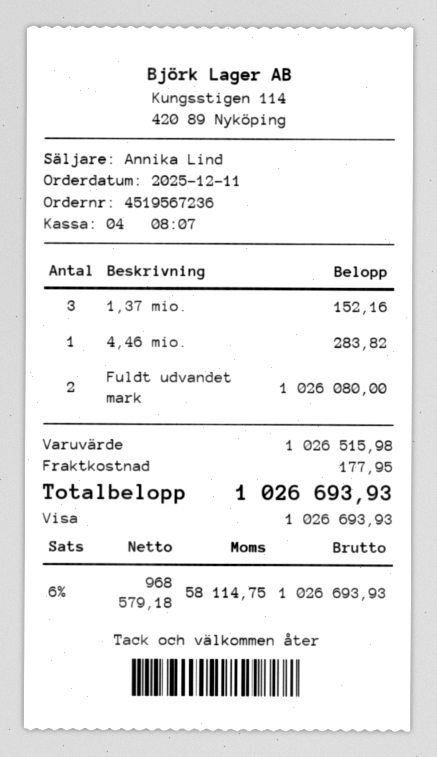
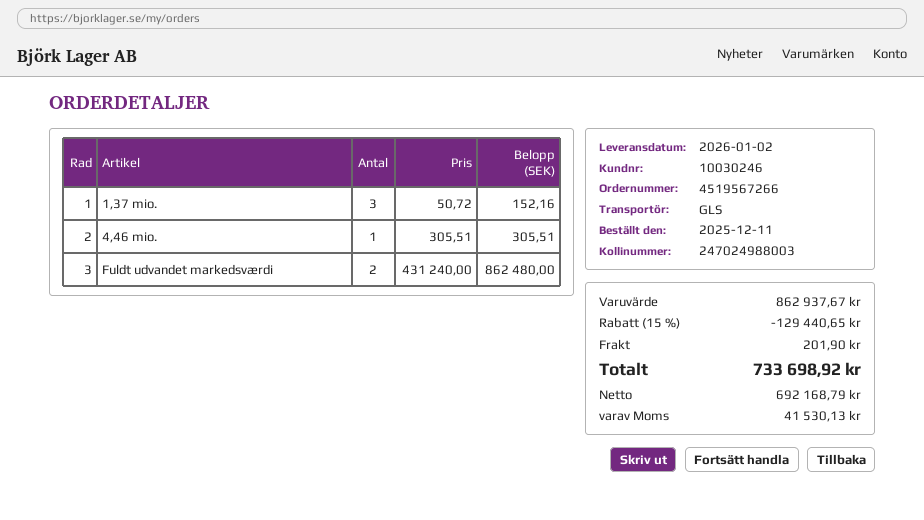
order number: 4519567236 -> 4519567266
4,46 mio.: 1 for 283.82 -> 1 for 305.51
Fuldt udvandet mark: 2 for 1026080.00 -> 2 for 862480.00
subtotal: 1026515.98 -> 862937.67
discount: none -> 15% = 129440.65
shipping: 177.95 -> 201.90
net: 968579.18 -> 692168.79
tax: 58114.75 -> 41530.13
total: 1026693.93 -> 733698.92

